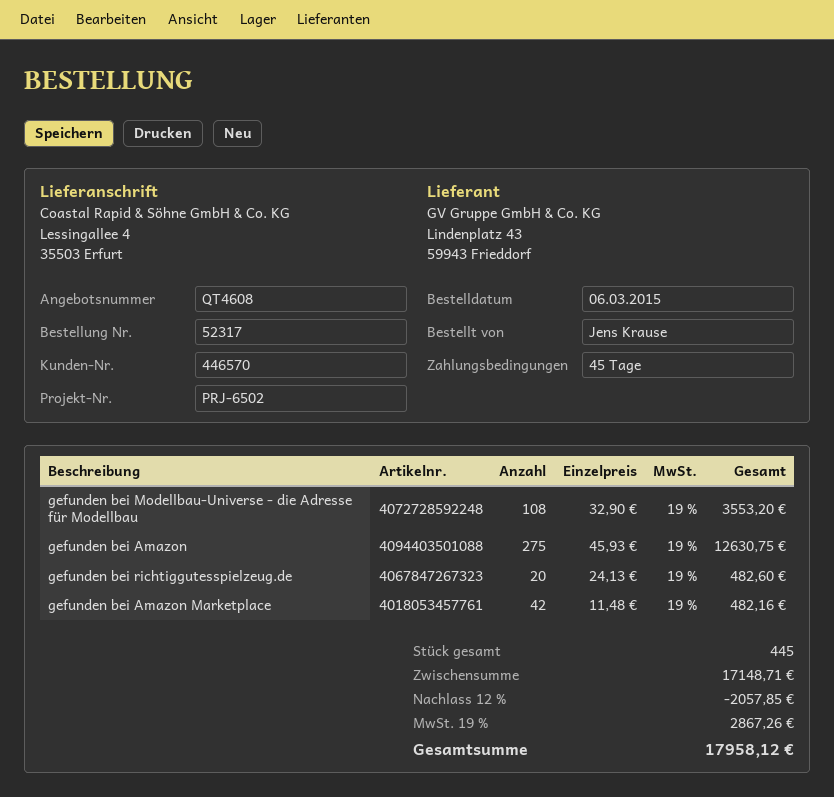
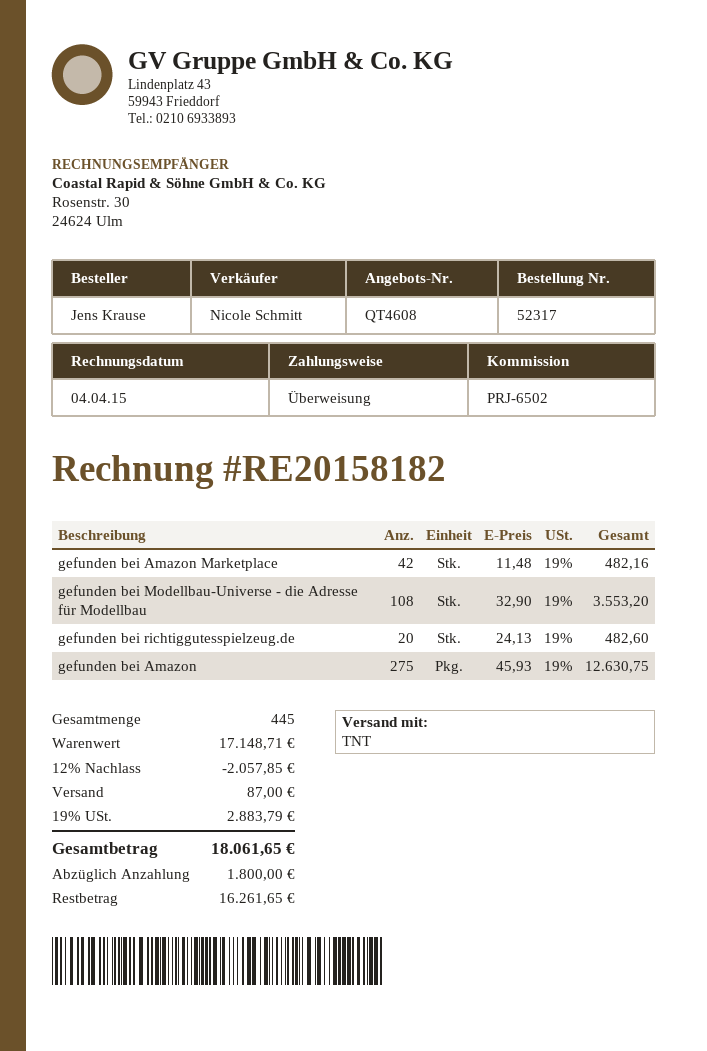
shipping: none -> 87.00
tax: 19% = 2867.26 -> 19% = 2883.79
total: 17958.12 -> 18061.65

